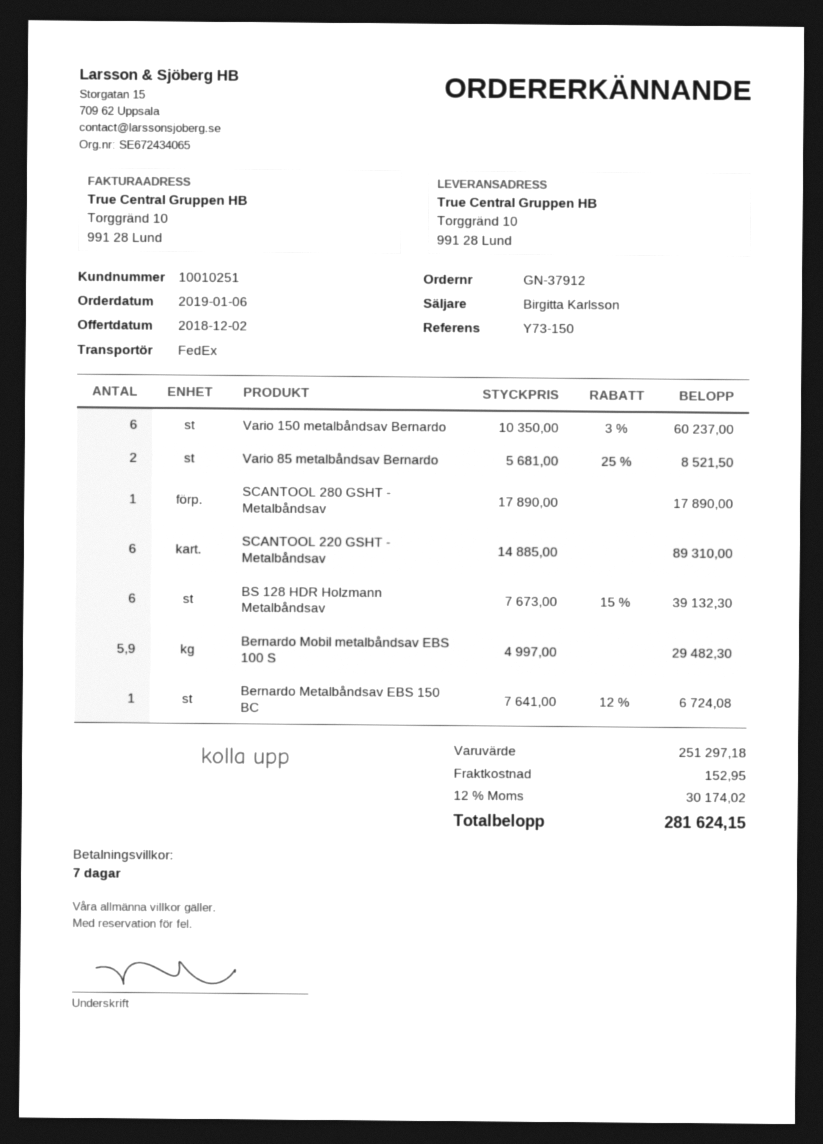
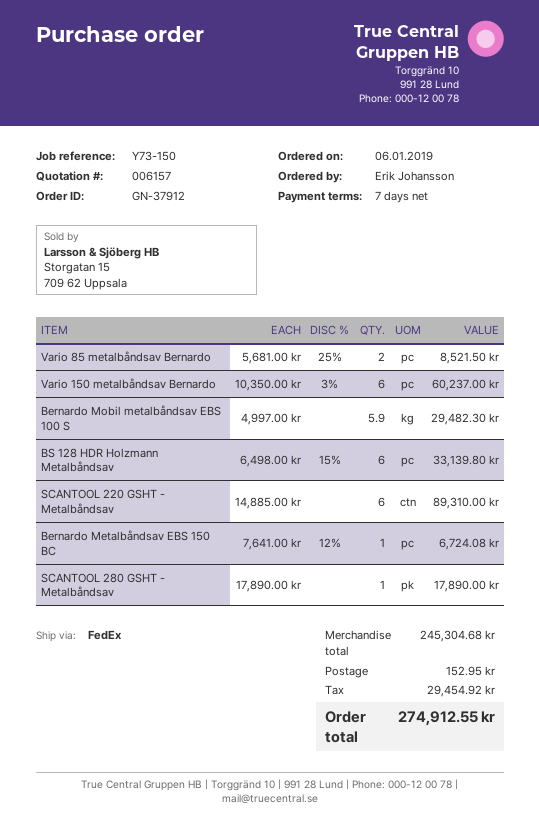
BS 128 HDR Holzmann Metalbåndsav: 6 x 7673.00 - 15% = 39132.30 -> 6 x 6498.00 - 15% = 33139.80
subtotal: 251297.18 -> 245304.68
tax: 30174.02 -> 29454.92
total: 281624.15 -> 274912.55

